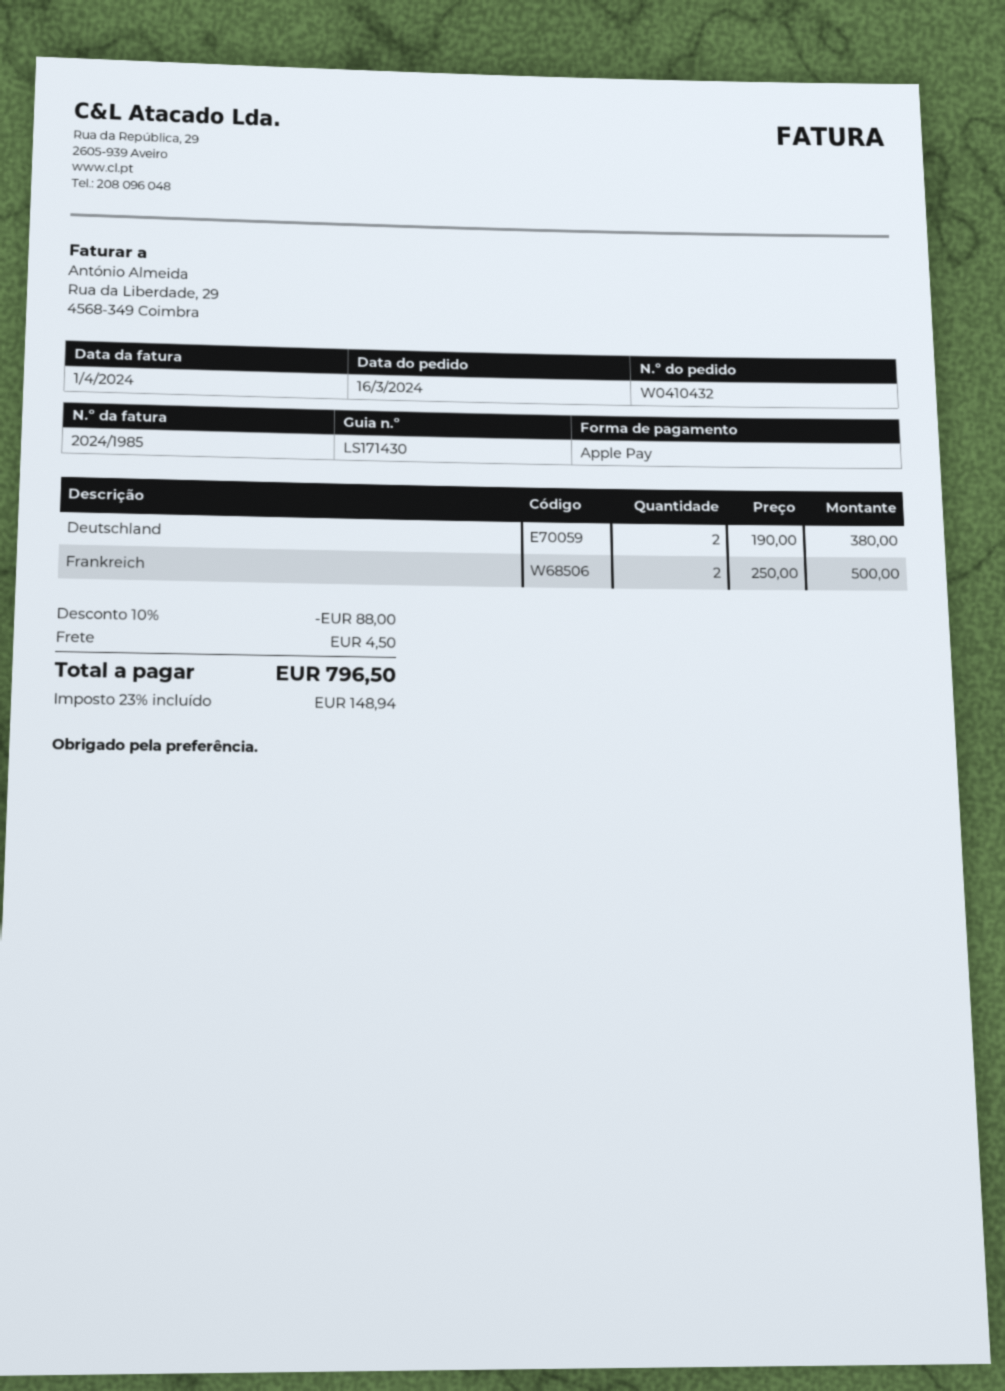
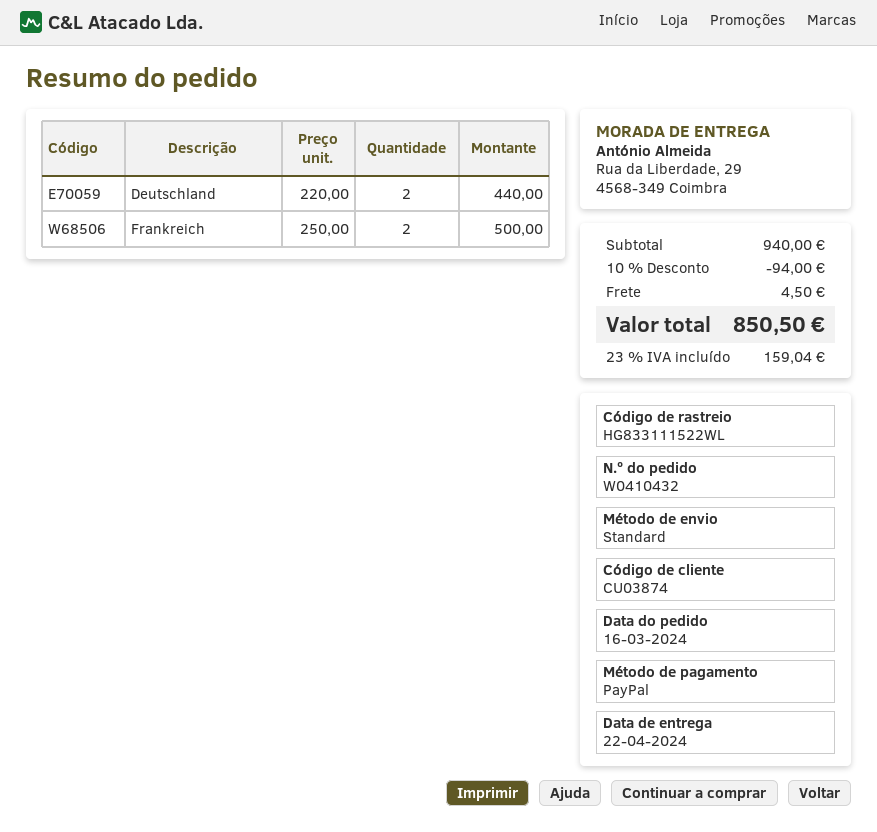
payment method: Apple Pay -> PayPal
Deutschland: 2 x 190.00 = 380.00 -> 2 x 220.00 = 440.00
discount: 10% = 88.00 -> 10% = 94.00
tax: 23% = 148.94 -> 23% = 159.04
total: 796.50 -> 850.50

